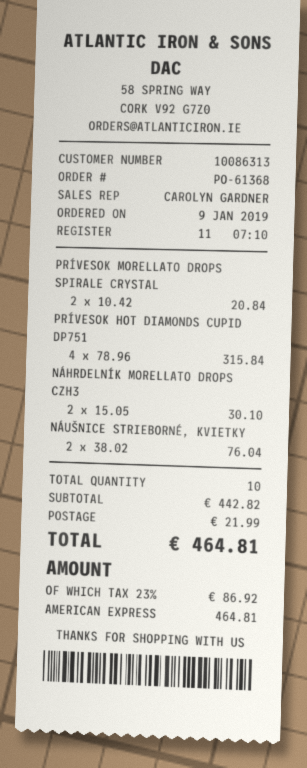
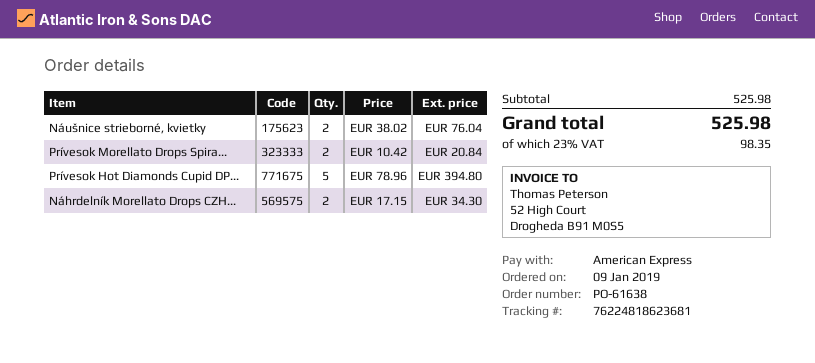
order number: PO-61368 -> PO-61638
PRÍVESOK HOT DIAMONDS CUPID DP751: 4 x 78.96 = 315.84 -> 5 x 78.96 = 394.80
NÁHRDELNÍK MORELLATO DROPS CZH3: 2 x 15.05 = 30.10 -> 2 x 17.15 = 34.30
subtotal: 442.82 -> 525.98
shipping: 21.99 -> none
tax: 23% = 86.92 -> 23% = 98.35
total: 464.81 -> 525.98

